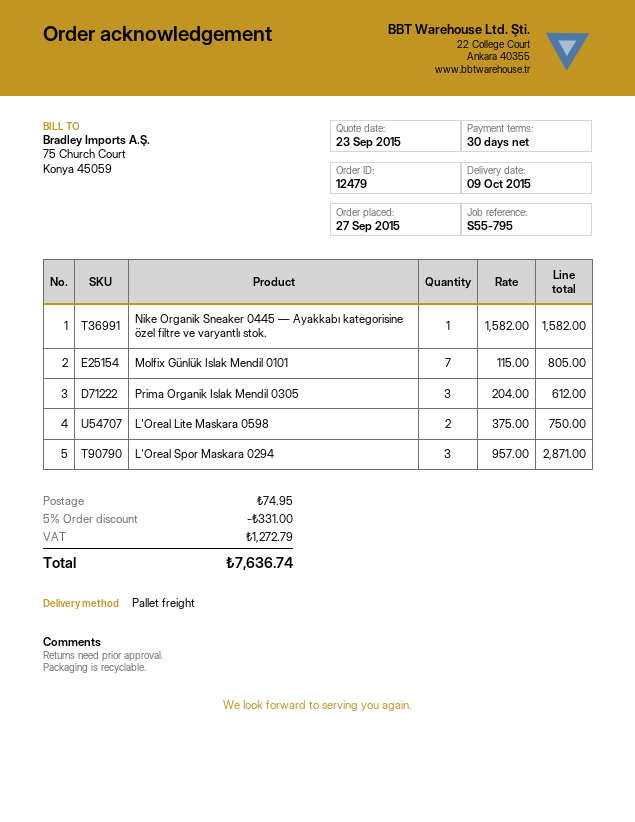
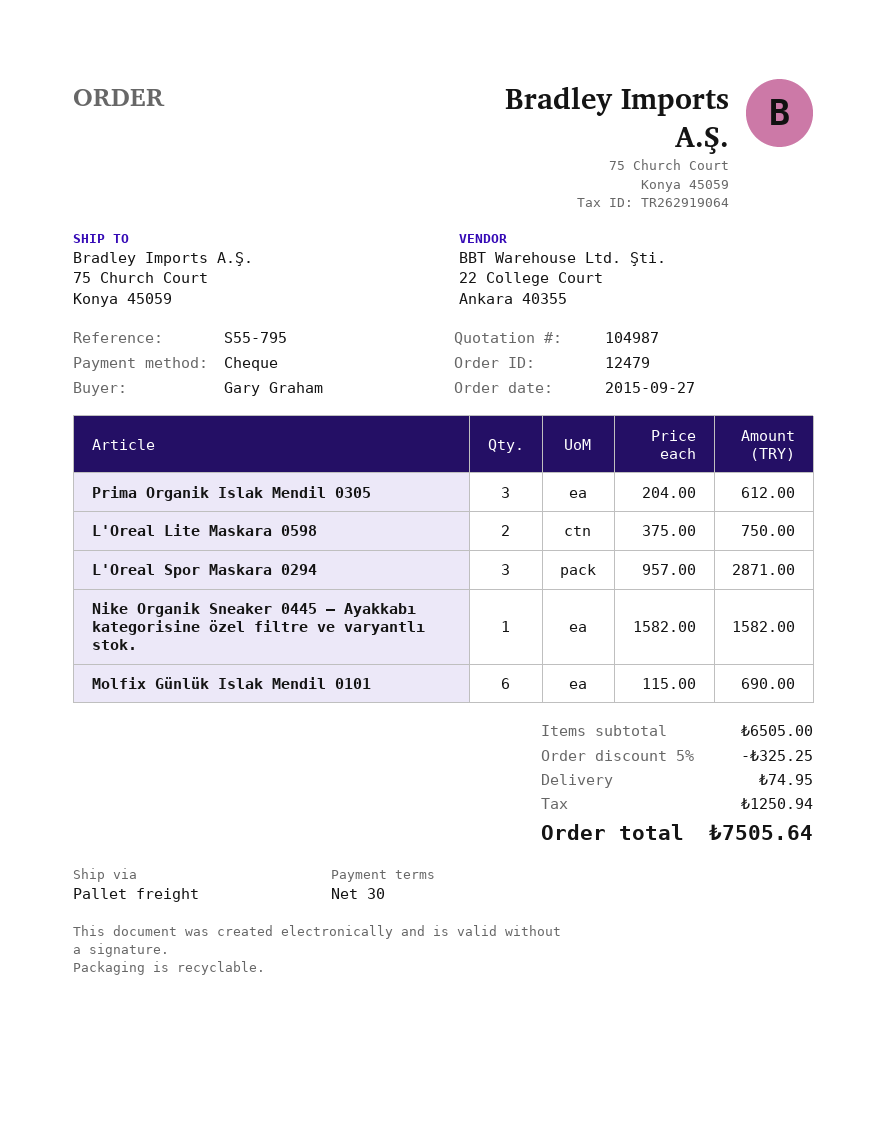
Molfix Günlük Islak Mendil 0101: 7 x 115.00 = 805.00 -> 6 x 115.00 = 690.00
discount: 5% = 331.00 -> 5% = 325.25
tax: 1272.79 -> 1250.94
total: 7636.74 -> 7505.64

